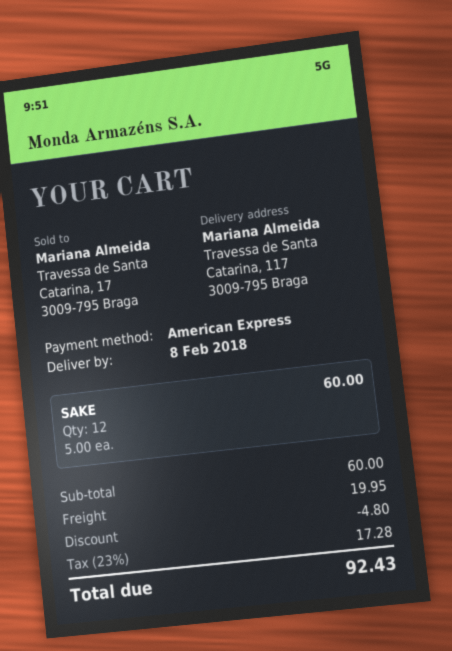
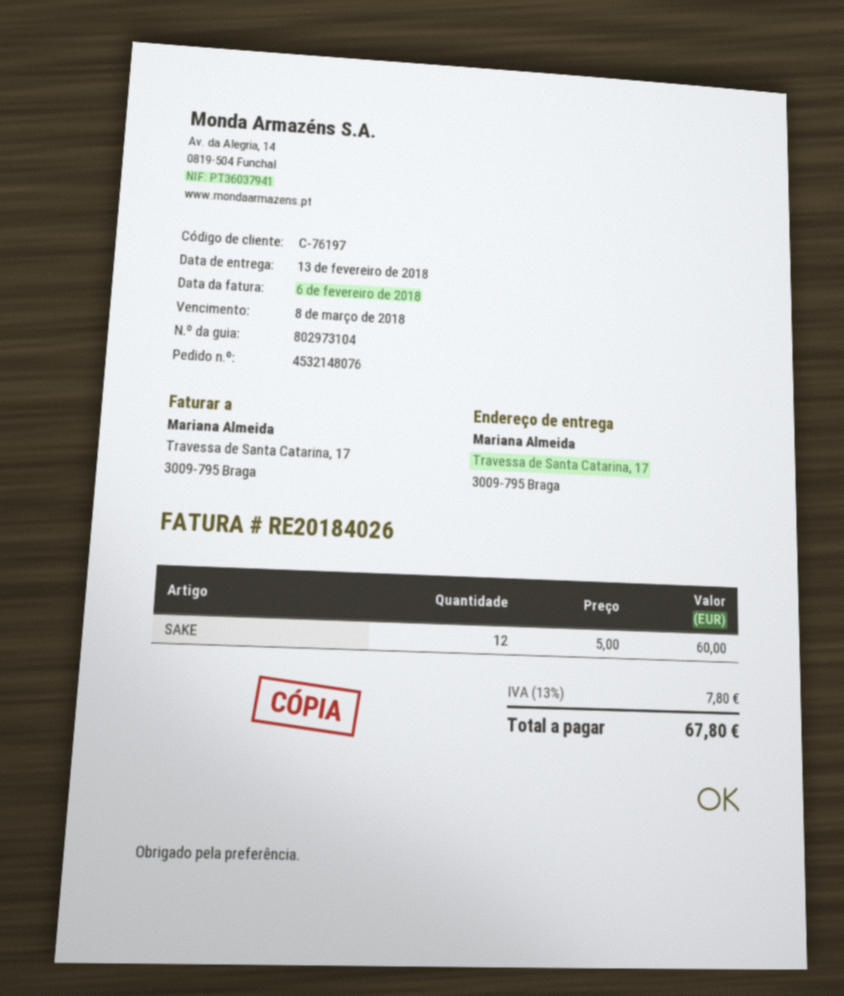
delivery date: 2018-02-08 -> 2018-02-13
ship to: Travessa de Santa Catarina, 117, 3009-795 Braga -> Travessa de Santa Catarina, 17, 3009-795 Braga
discount: 4.80 -> none
shipping: 19.95 -> none
tax: 23% = 17.28 -> 13% = 7.80
total: 92.43 -> 67.80

